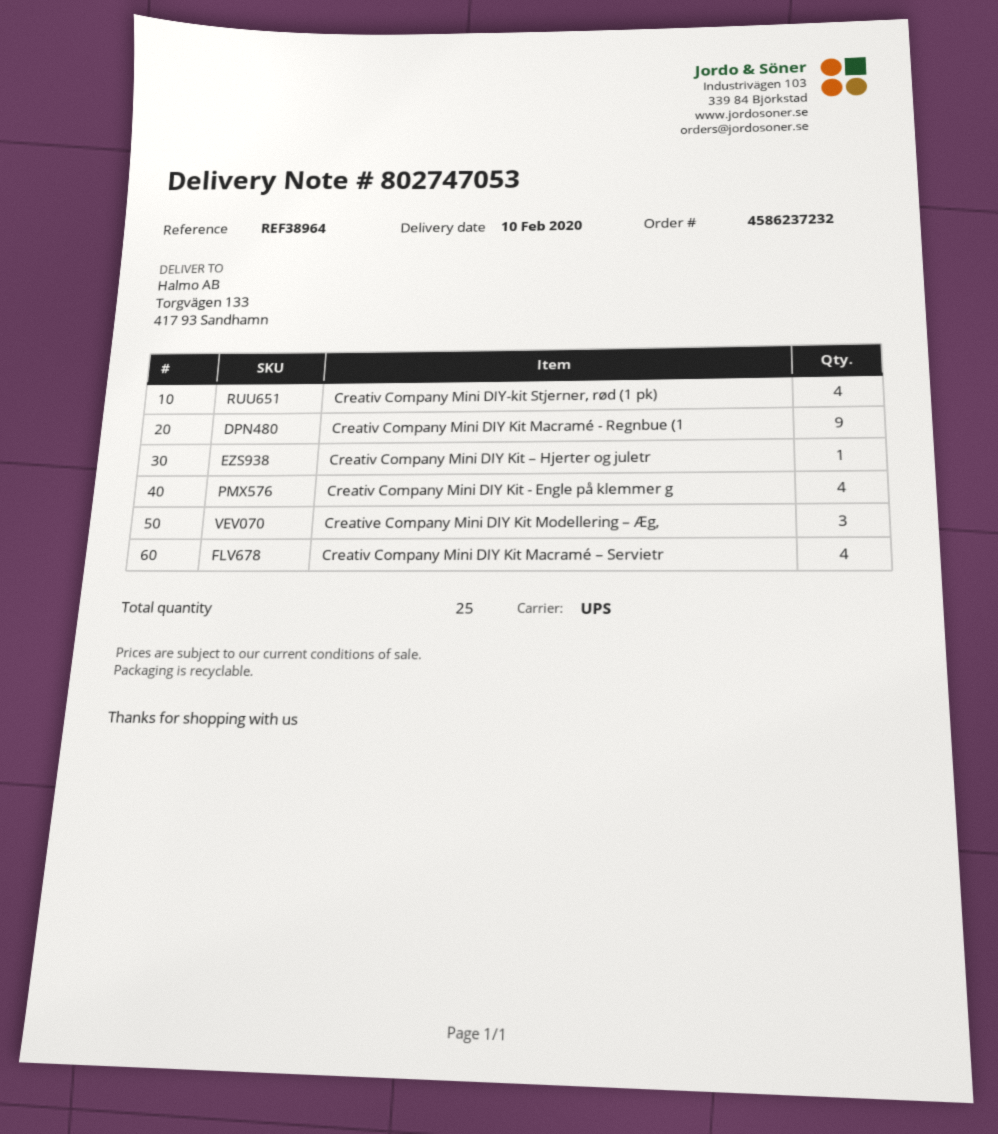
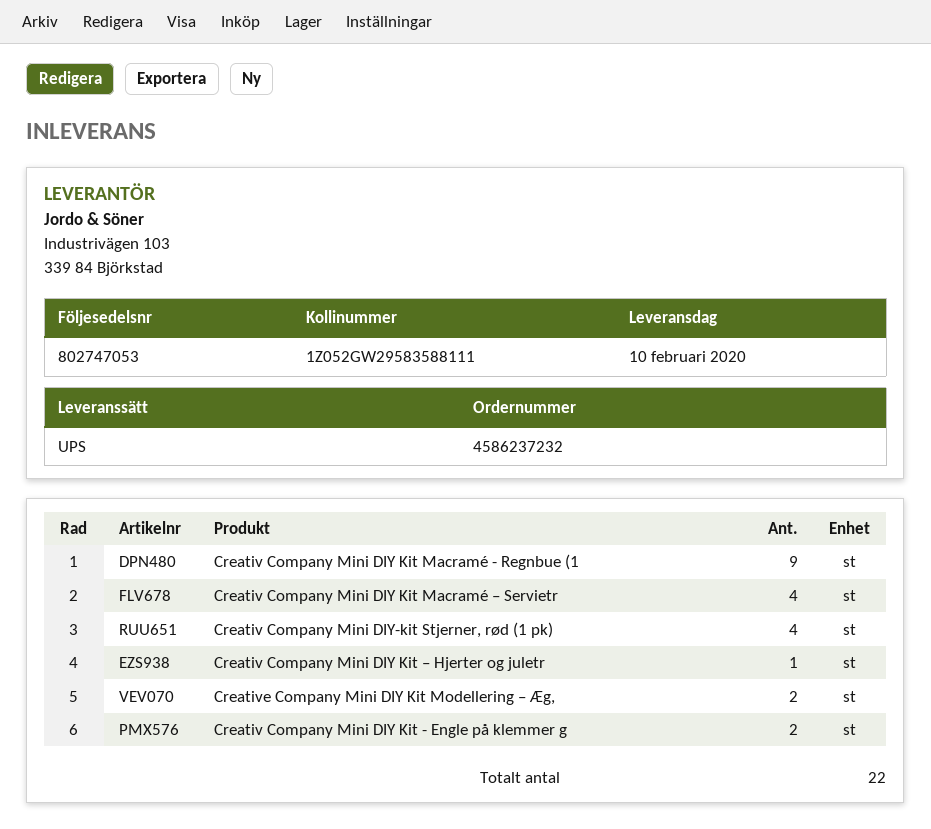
Creativ Company Mini DIY Kit - Engle på klemmer g: 4 -> 2
Creative Company Mini DIY Kit Modellering – Æg,: 3 -> 2
total quantity: 25 -> 22

